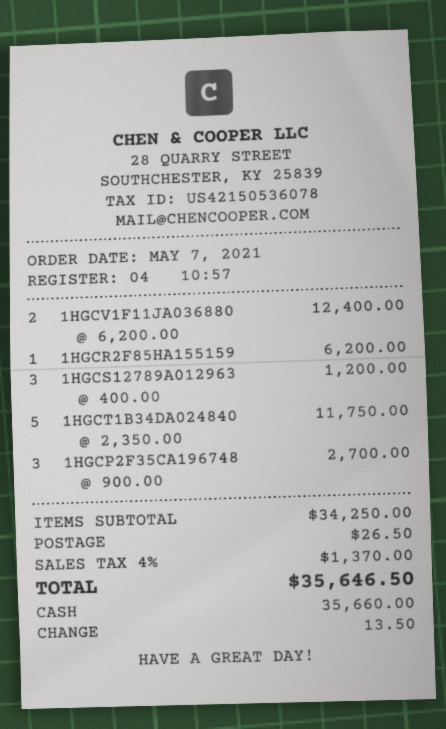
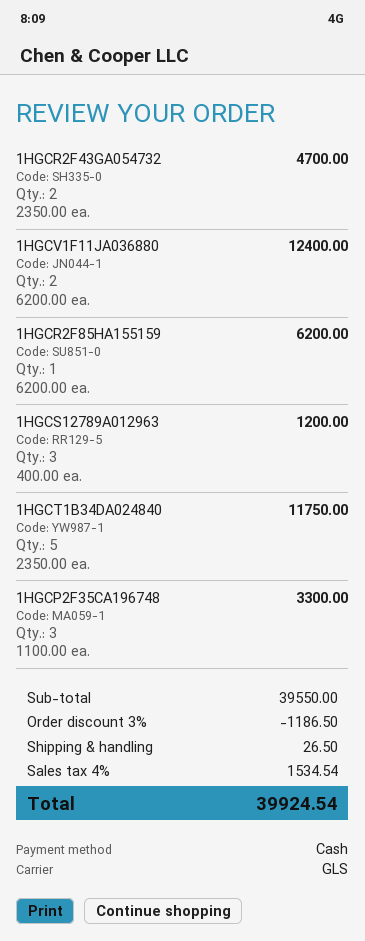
1HGCP2F35CA196748: 3 x 900.00 = 2700.00 -> 3 x 1100.00 = 3300.00
1HGCR2F43GA054732: none -> 2 x 2350.00 = 4700.00
subtotal: 34250.00 -> 39550.00
discount: none -> 3% = 1186.50
tax: 4% = 1370.00 -> 4% = 1534.54
total: 35646.50 -> 39924.54

